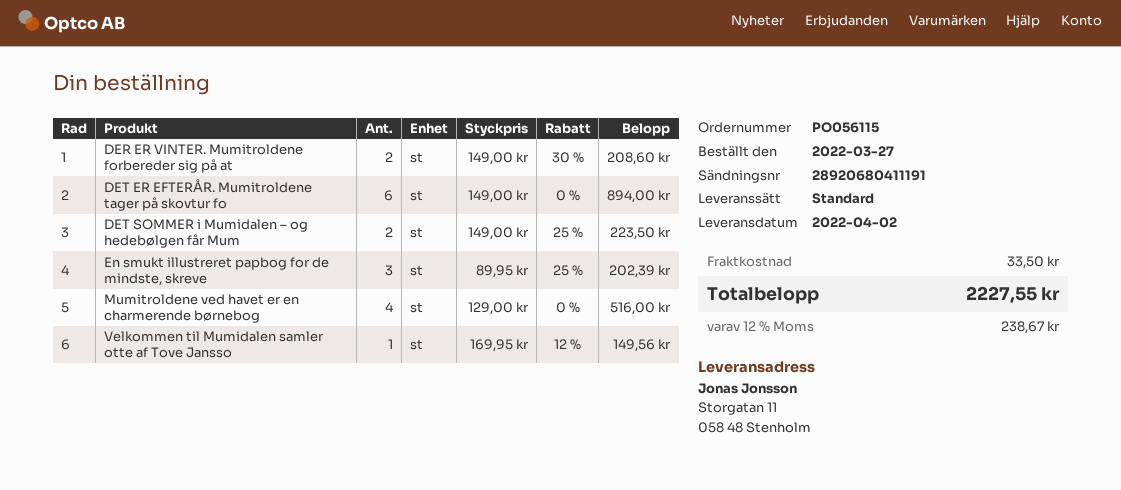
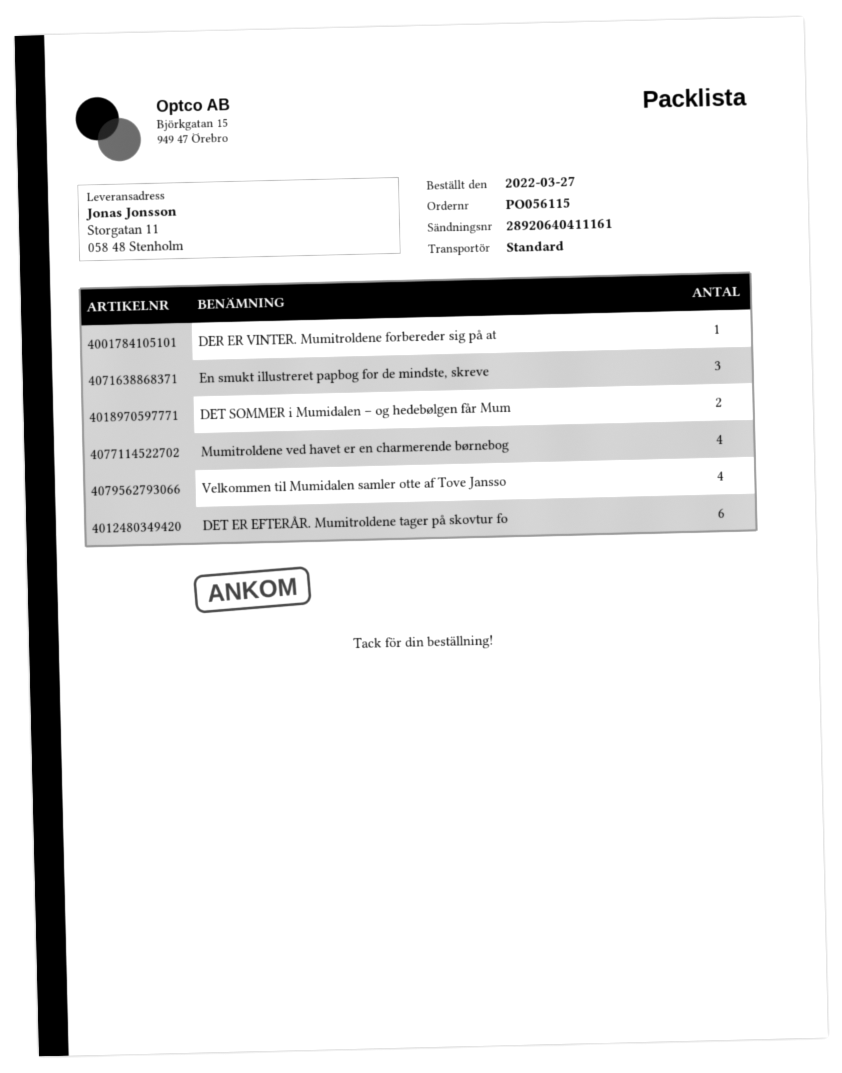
tracking number: 28920680411191 -> 28920640411161
DER ER VINTER. Mumitroldene forbereder sig på at: 2 -> 1
Velkommen til Mumidalen samler otte af Tove Jansso: 1 -> 4

